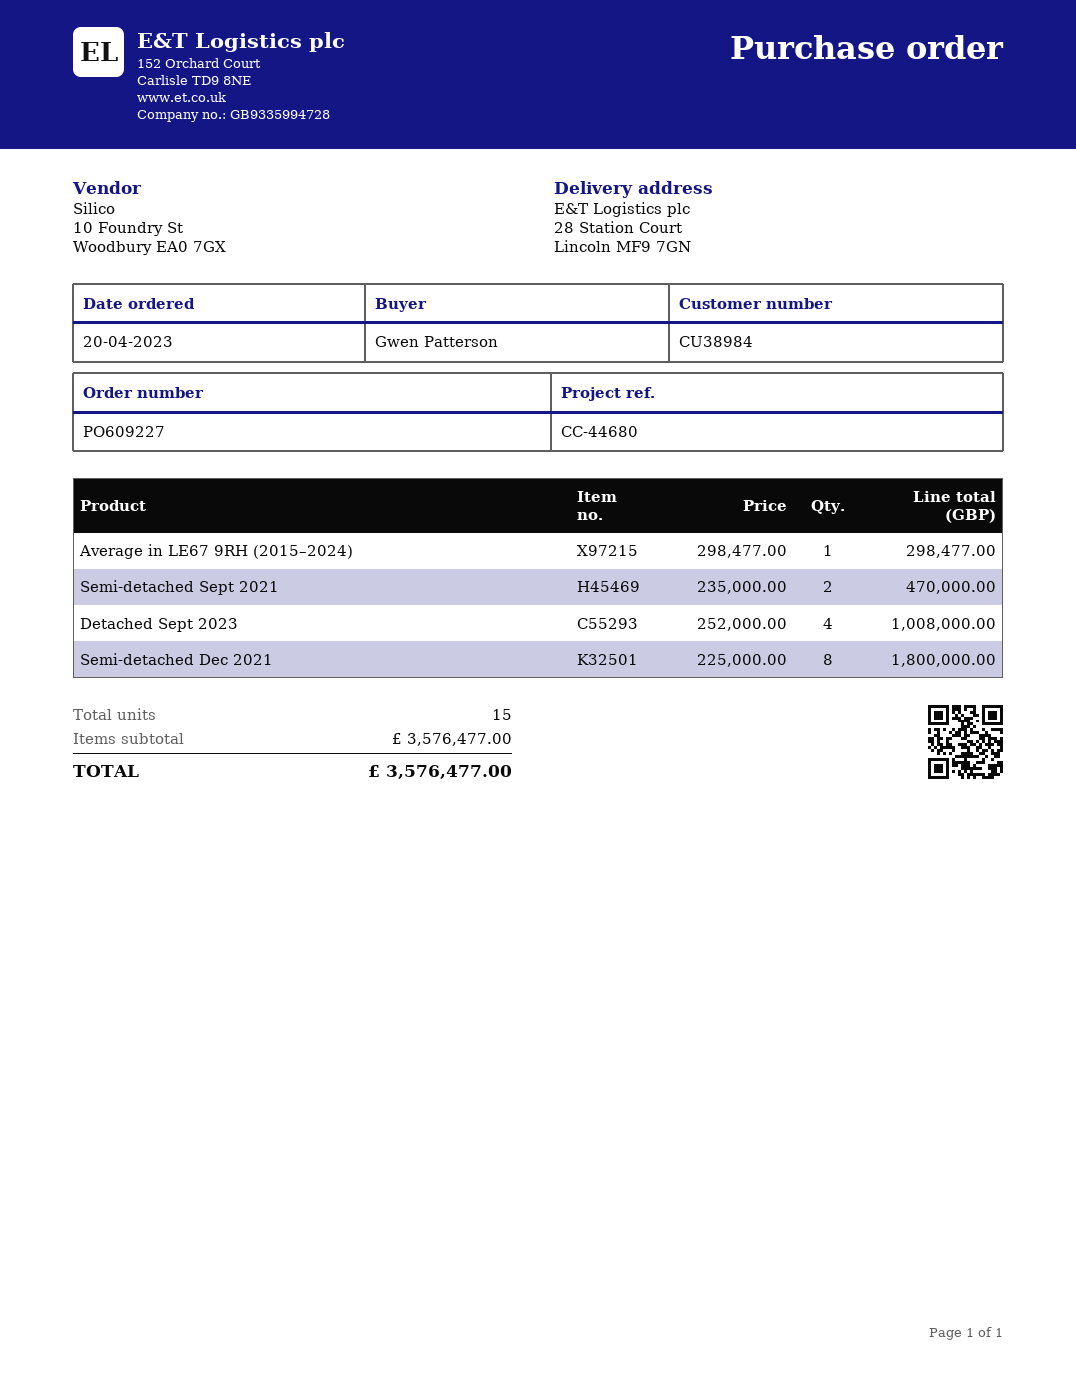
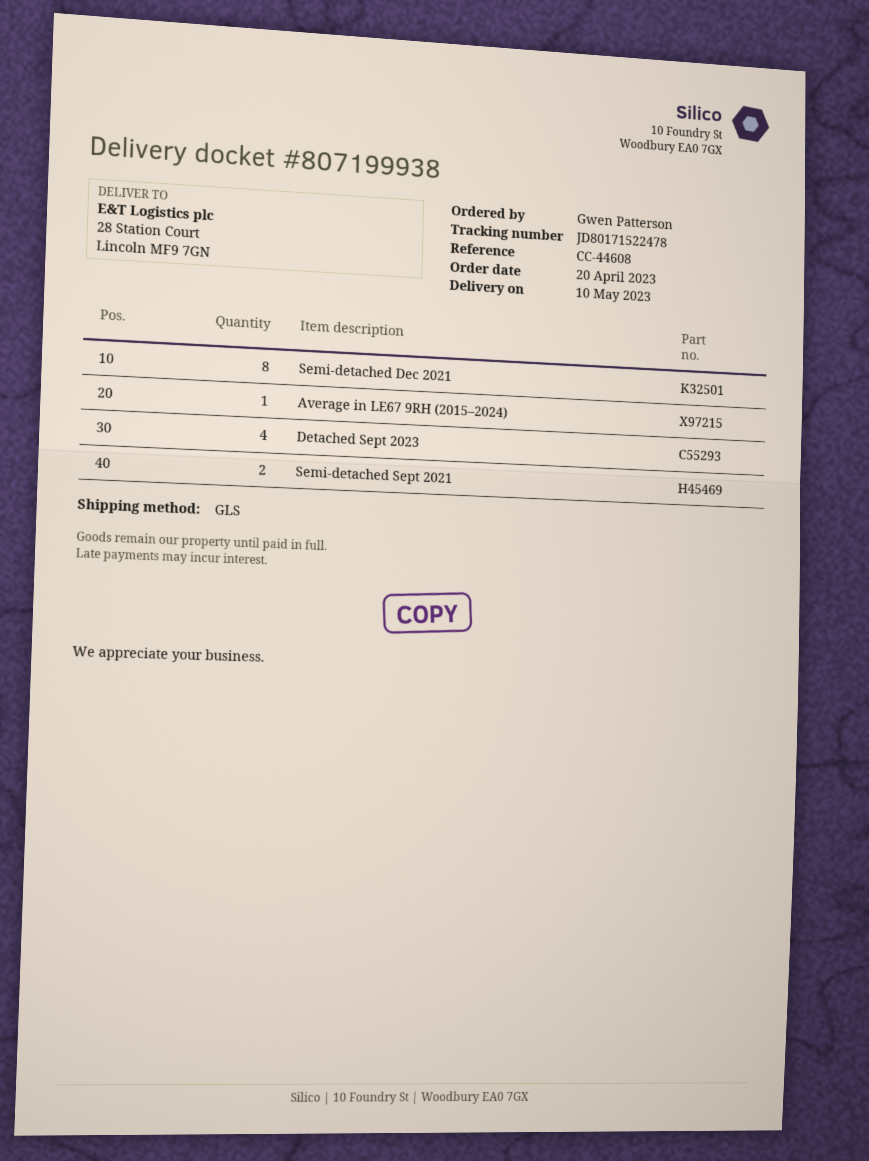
reference: CC-44680 -> CC-44608

